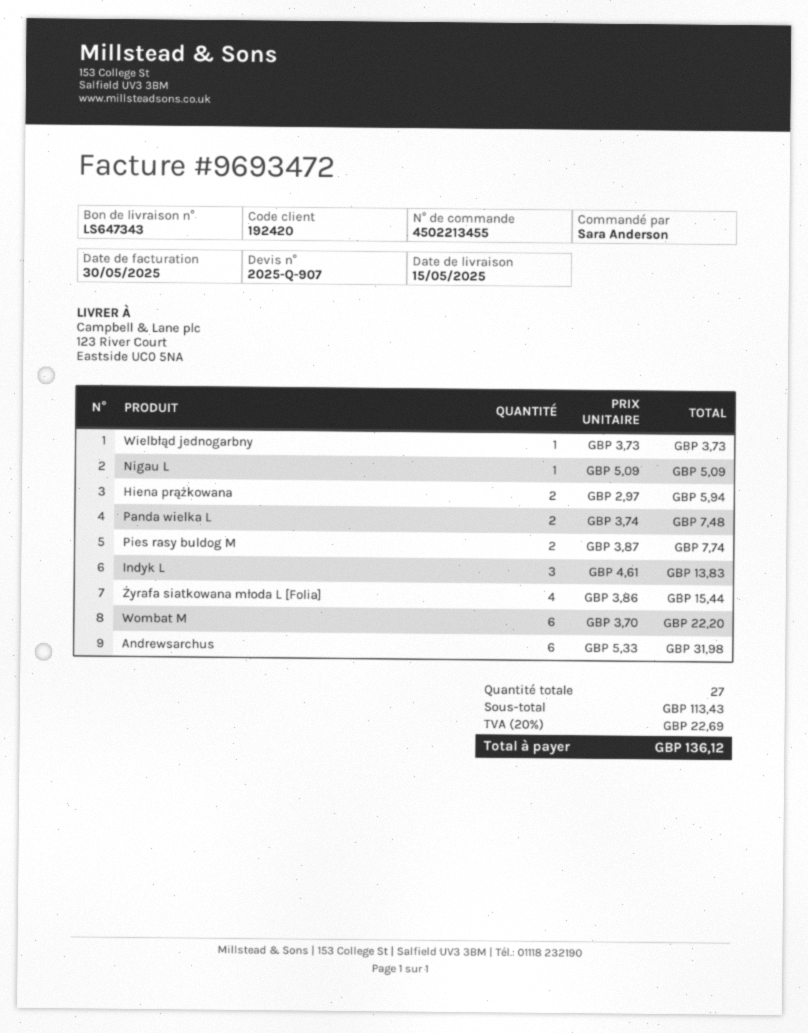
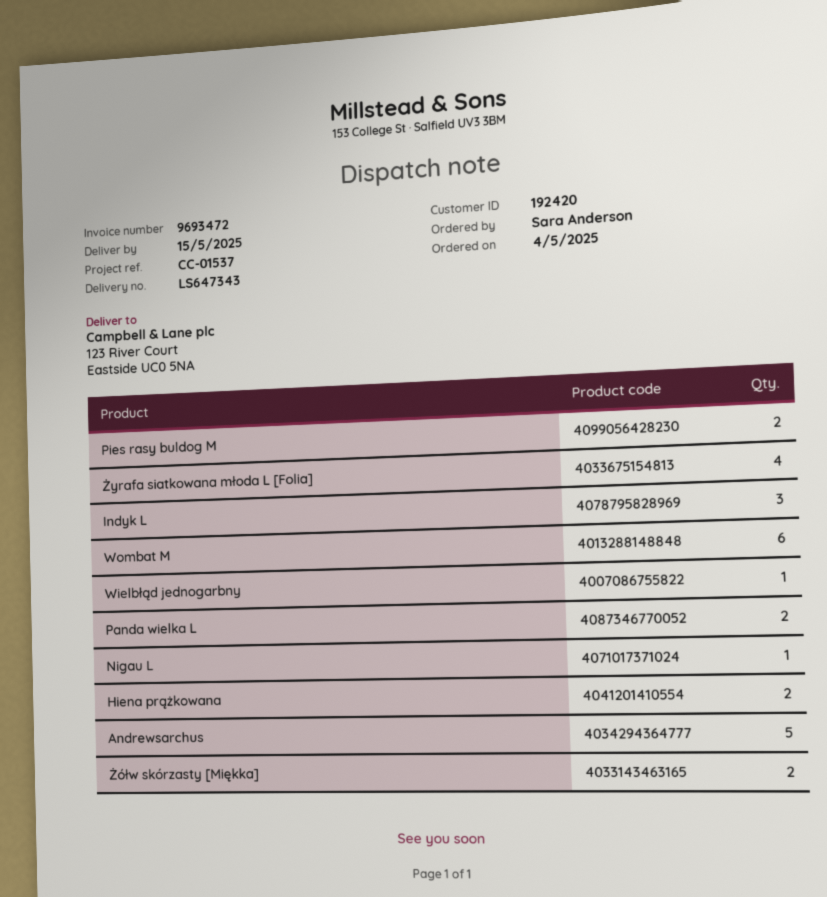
Andrewsarchus: 6 -> 5
Żółw skórzasty [Miękka]: none -> 2

